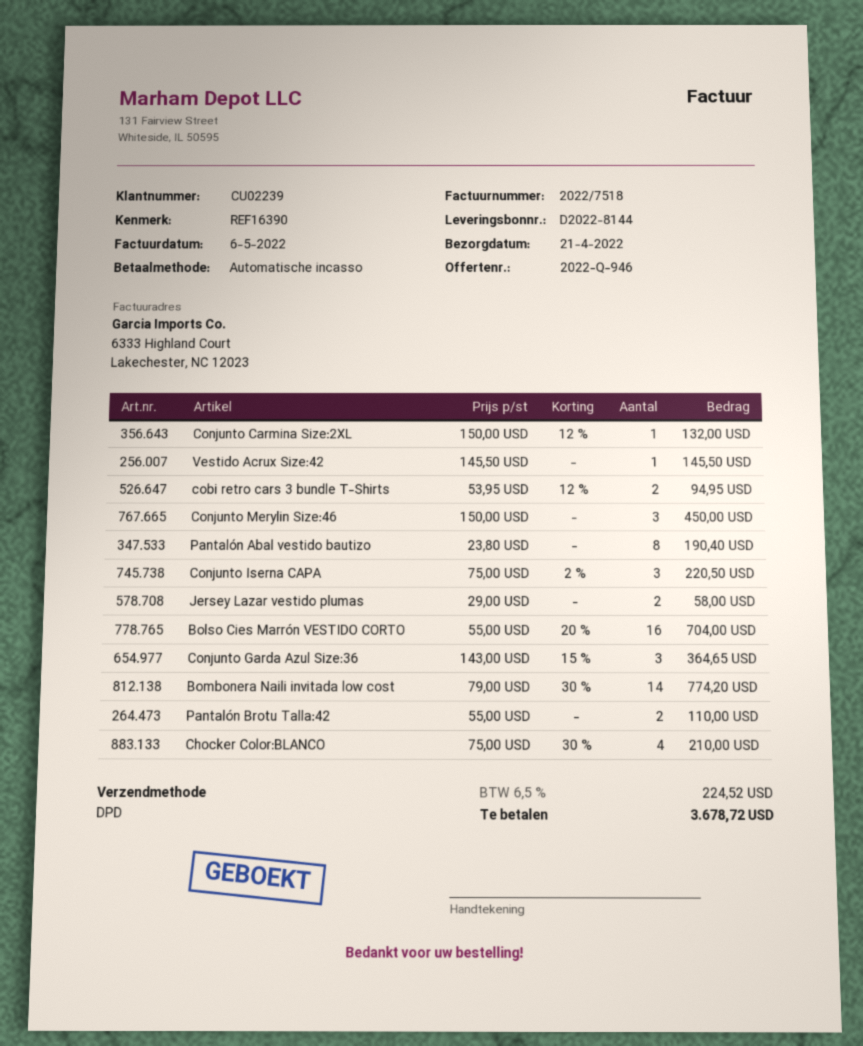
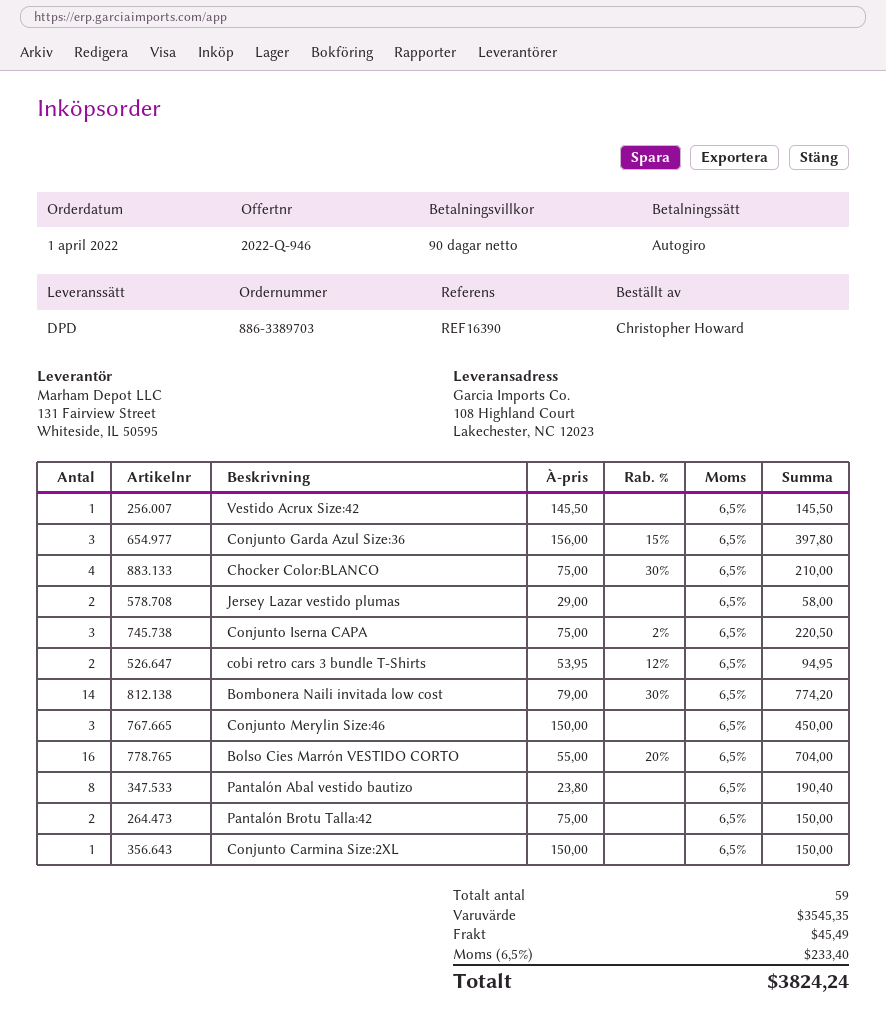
Conjunto Carmina Size:2XL: 1 x 150.00 - 12% = 132.00 -> 1 x 150.00 = 150.00
Conjunto Garda Azul Size:36: 3 x 143.00 - 15% = 364.65 -> 3 x 156.00 - 15% = 397.80
Pantalón Brotu Talla:42: 2 x 55.00 = 110.00 -> 2 x 75.00 = 150.00
shipping: none -> 45.49
tax: 6.5% = 224.52 -> 6.5% = 233.40
total: 3678.72 -> 3824.24

